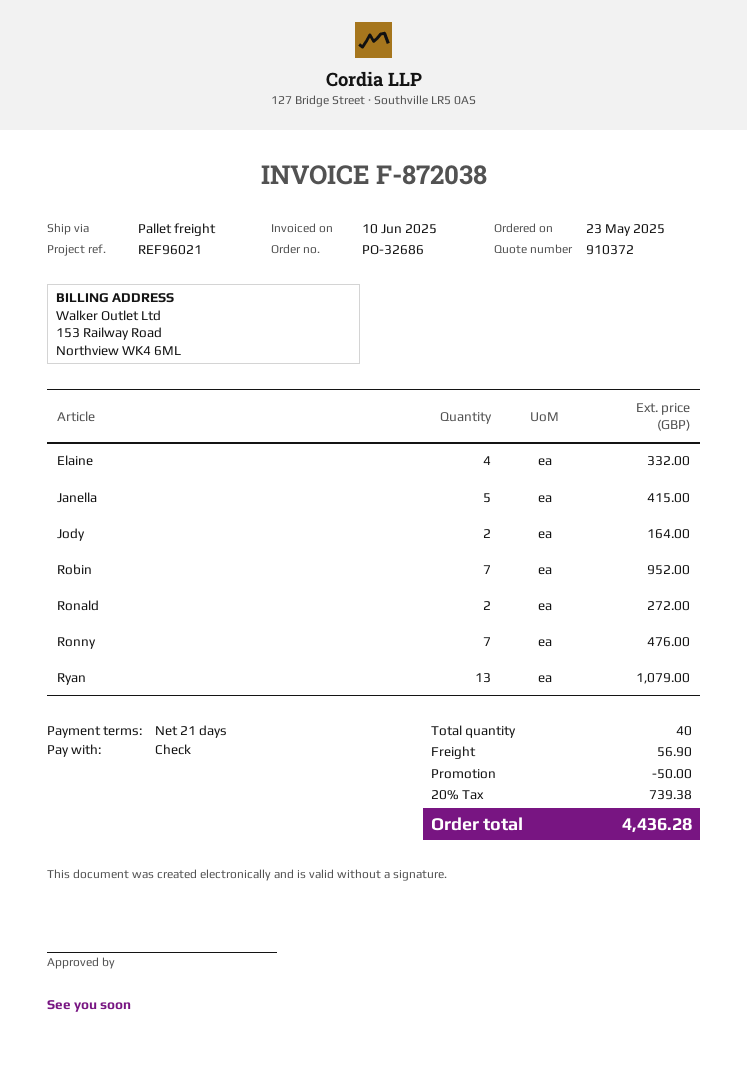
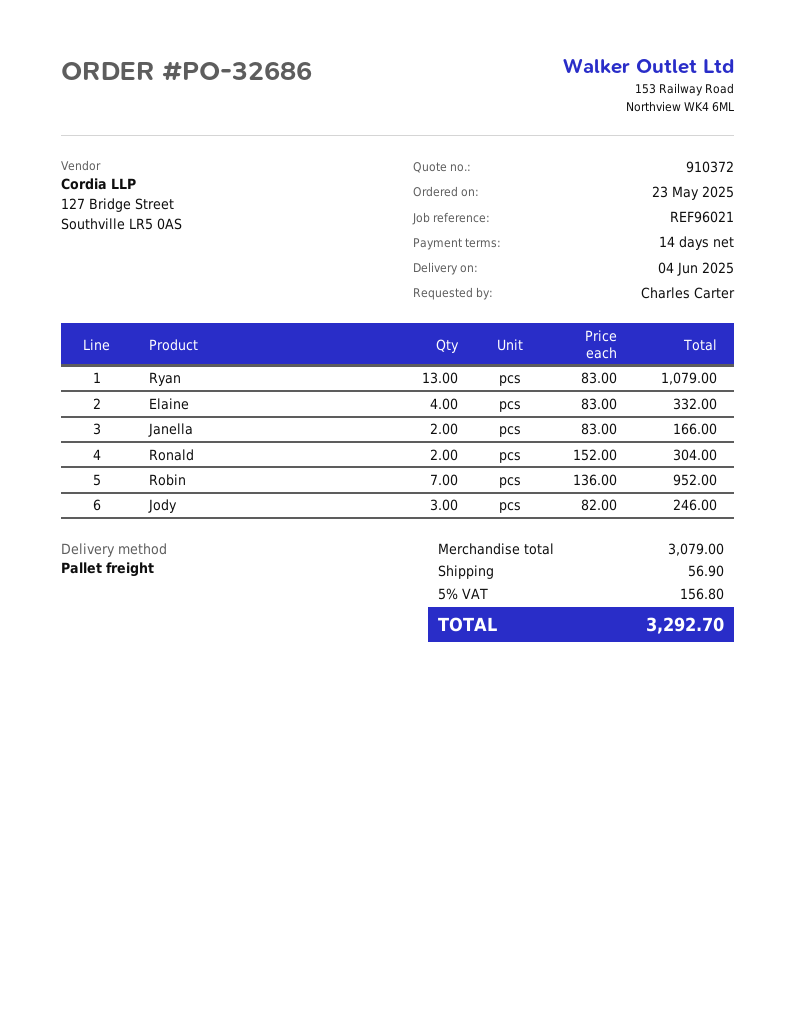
payment terms: 21 days -> 14 days
Janella: 5 for 415.00 -> 2 for 166.00
Jody: 2 for 164.00 -> 3 for 246.00
Ronald: 2 for 272.00 -> 2 for 304.00
Ronny: 7 for 476.00 -> none
discount: 50.00 -> none
tax: 20% = 739.38 -> 5% = 156.80
total: 4436.28 -> 3292.70

